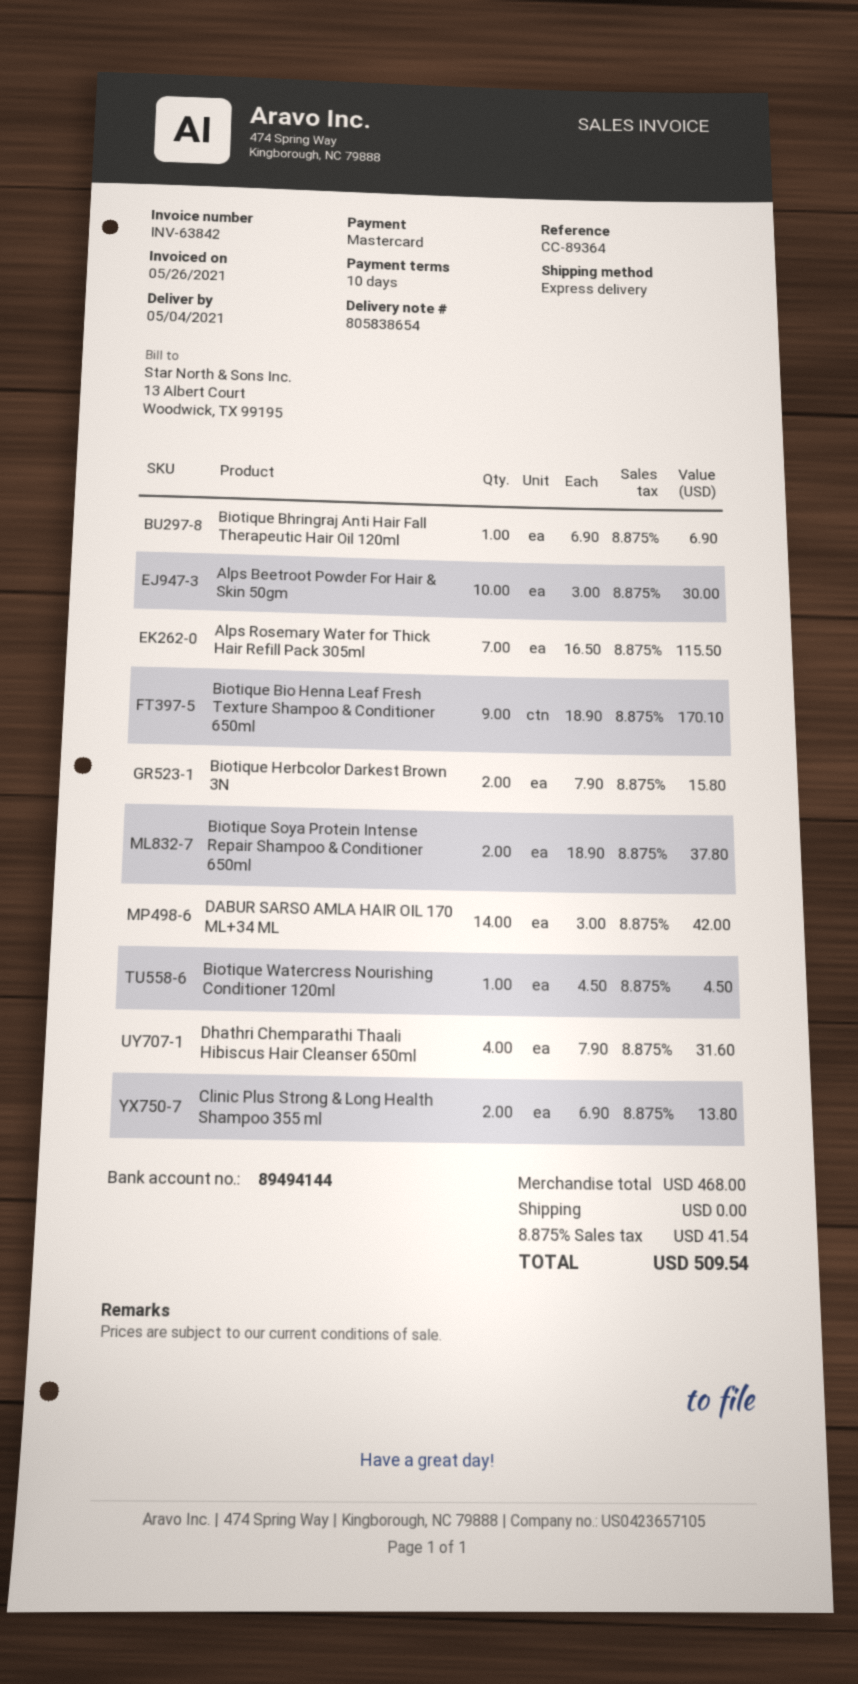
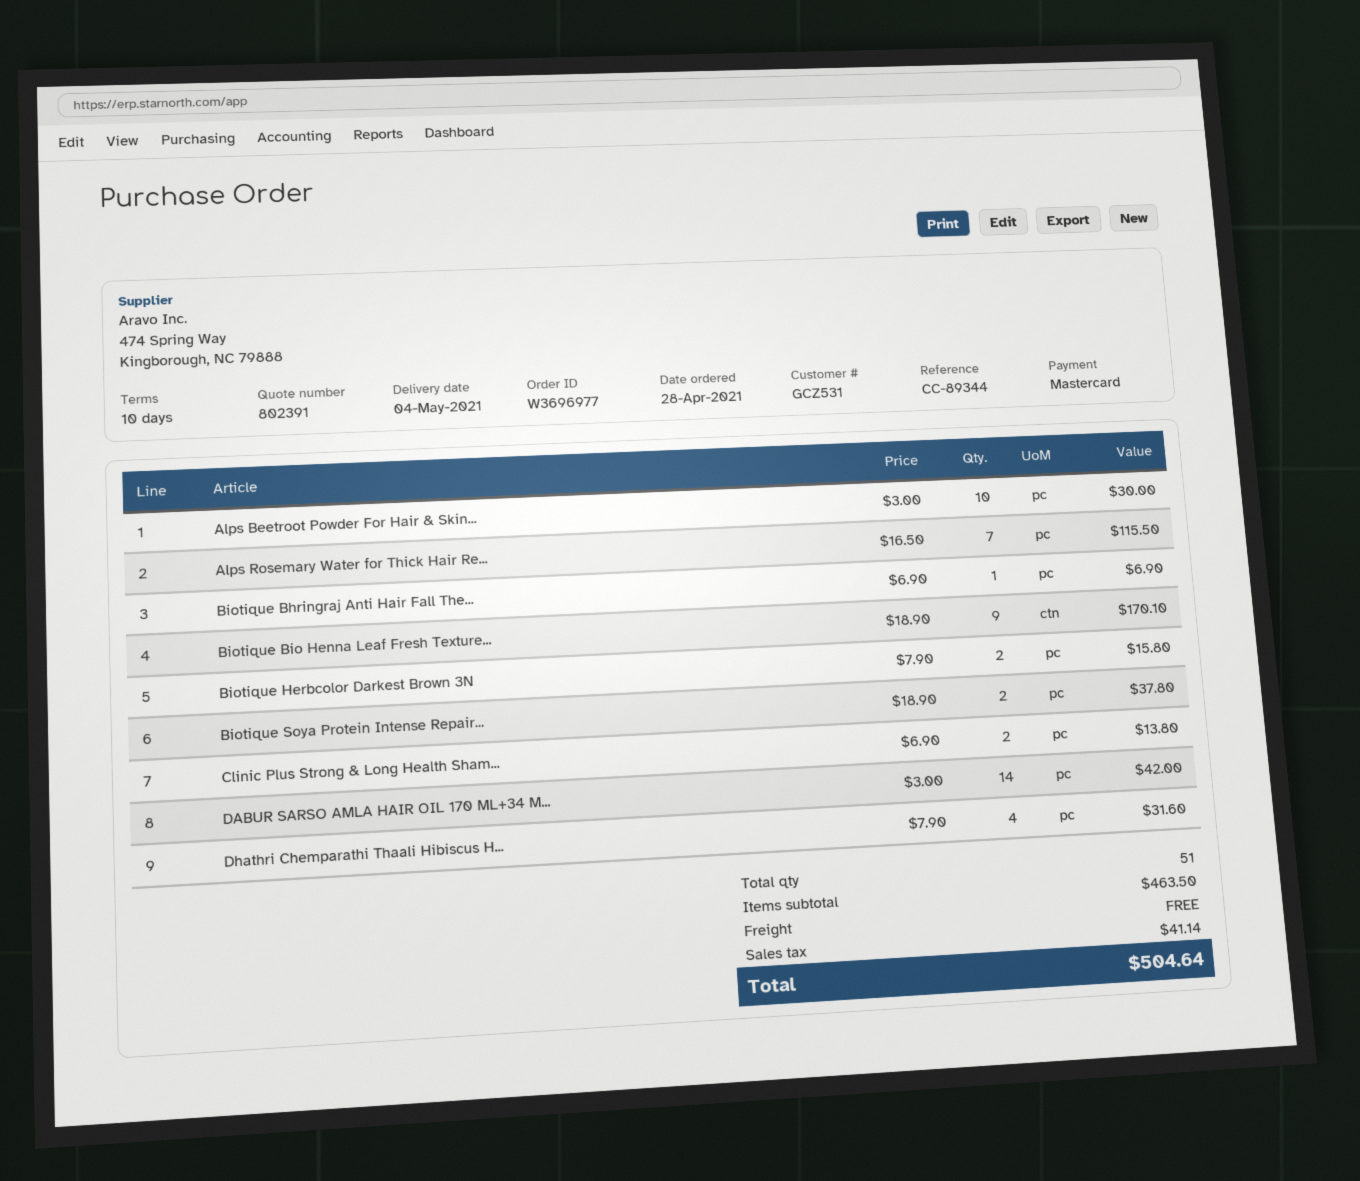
reference: CC-89364 -> CC-89344
Biotique Watercress Nourishing Conditioner 120ml: 1 x 4.50 = 4.50 -> none
subtotal: 468.00 -> 463.50
tax: 41.54 -> 41.14
total: 509.54 -> 504.64

